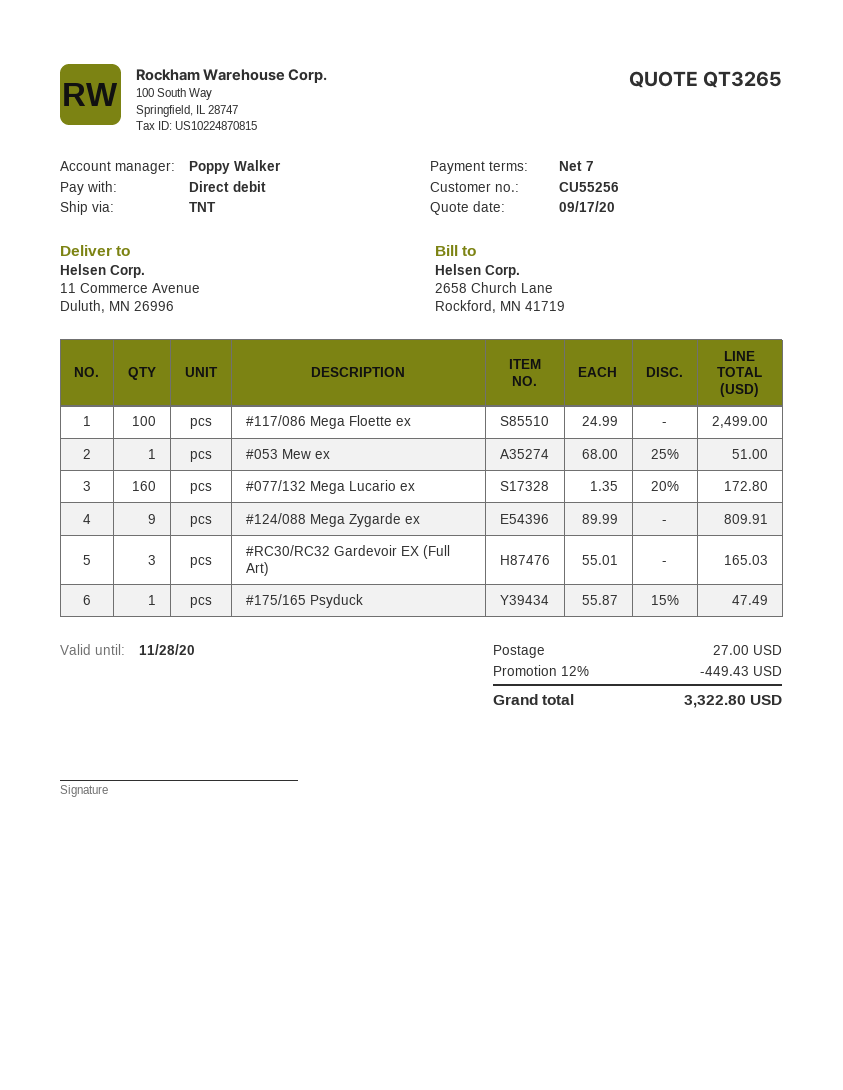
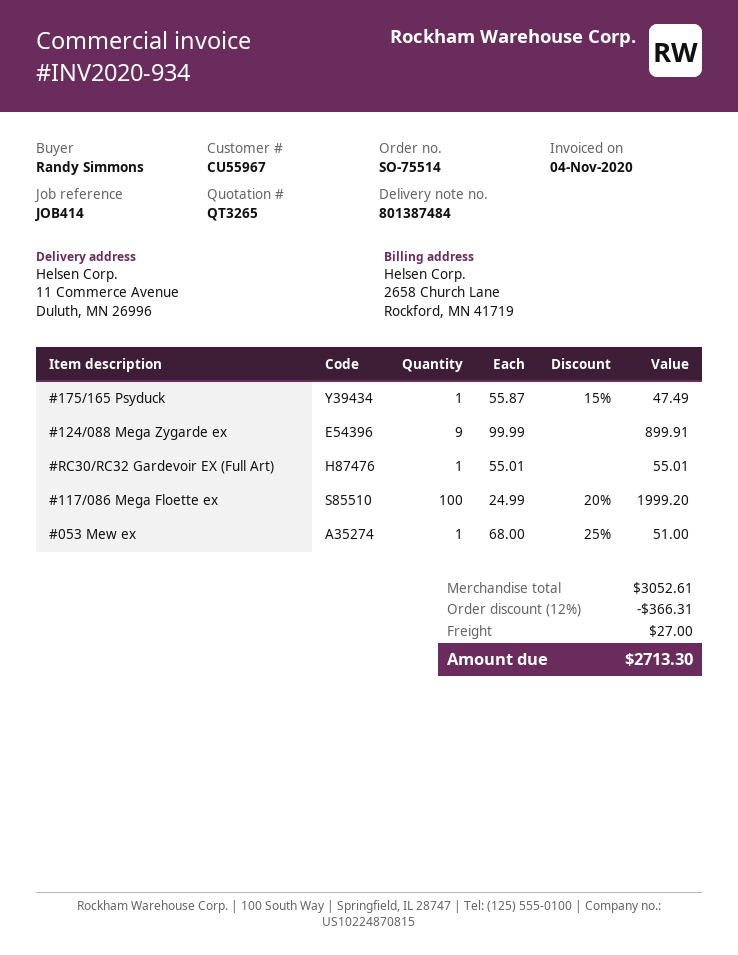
customer number: CU55256 -> CU55967
#117/086 Mega Floette ex: 100 x 24.99 = 2499.00 -> 100 x 24.99 - 20% = 1999.20
#077/132 Mega Lucario ex: 160 x 1.35 - 20% = 172.80 -> none
#124/088 Mega Zygarde ex: 9 x 89.99 = 809.91 -> 9 x 99.99 = 899.91
#RC30/RC32 Gardevoir EX (Full Art): 3 x 55.01 = 165.03 -> 1 x 55.01 = 55.01
discount: 12% = 449.43 -> 12% = 366.31
total: 3322.80 -> 2713.30

